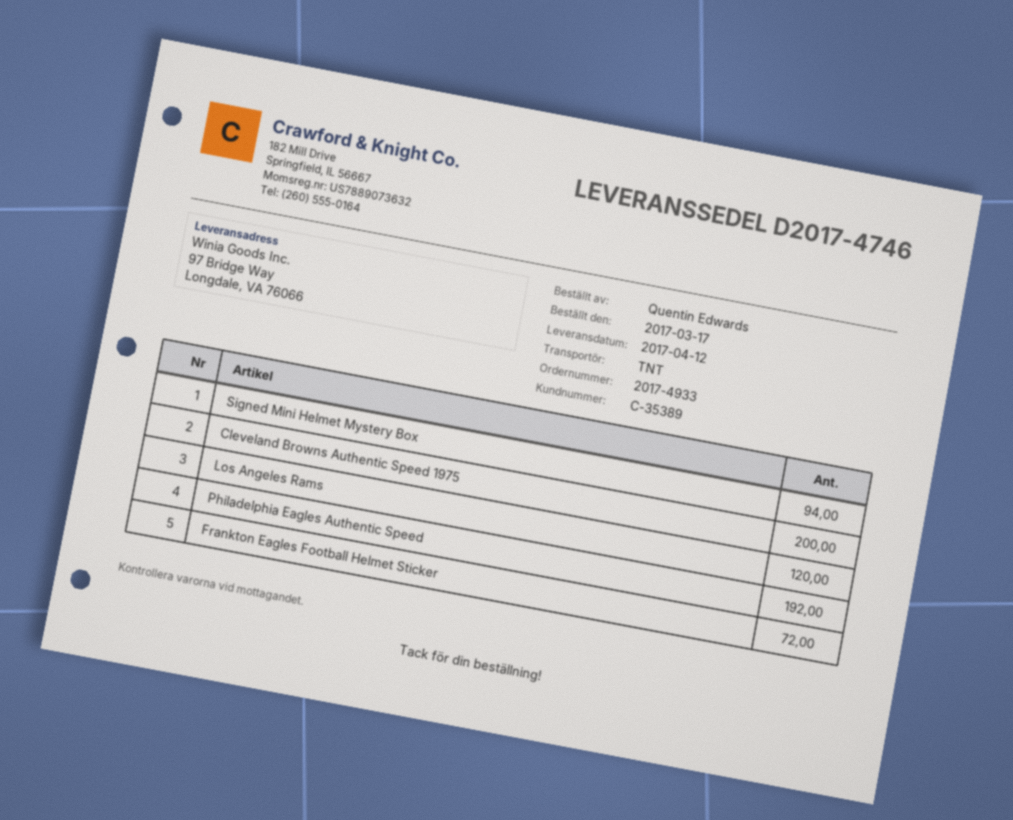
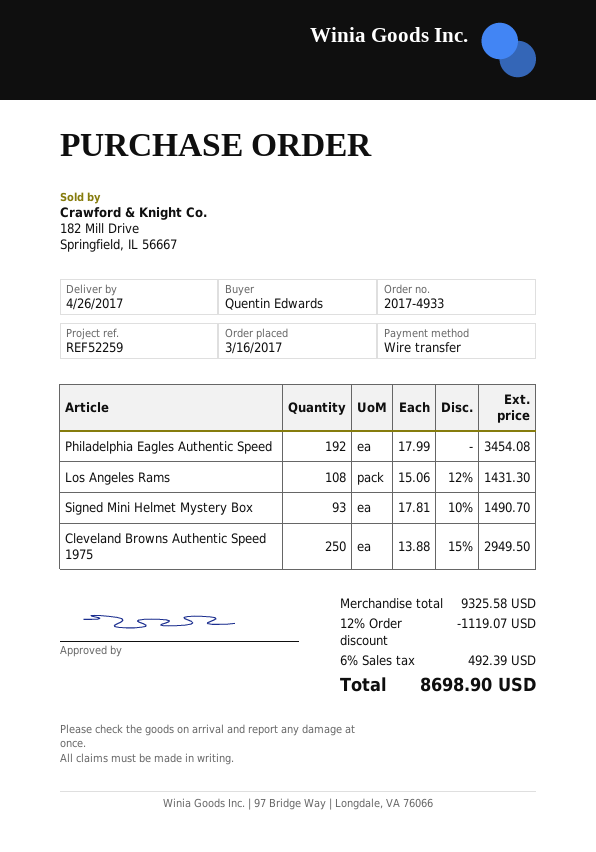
order date: 2017-03-17 -> 2017-03-16
delivery date: 2017-04-12 -> 2017-04-26
Signed Mini Helmet Mystery Box: 94 -> 93
Cleveland Browns Authentic Speed 1975: 200 -> 250
Los Angeles Rams: 120 -> 108
Frankton Eagles Football Helmet Sticker: 72 -> none

